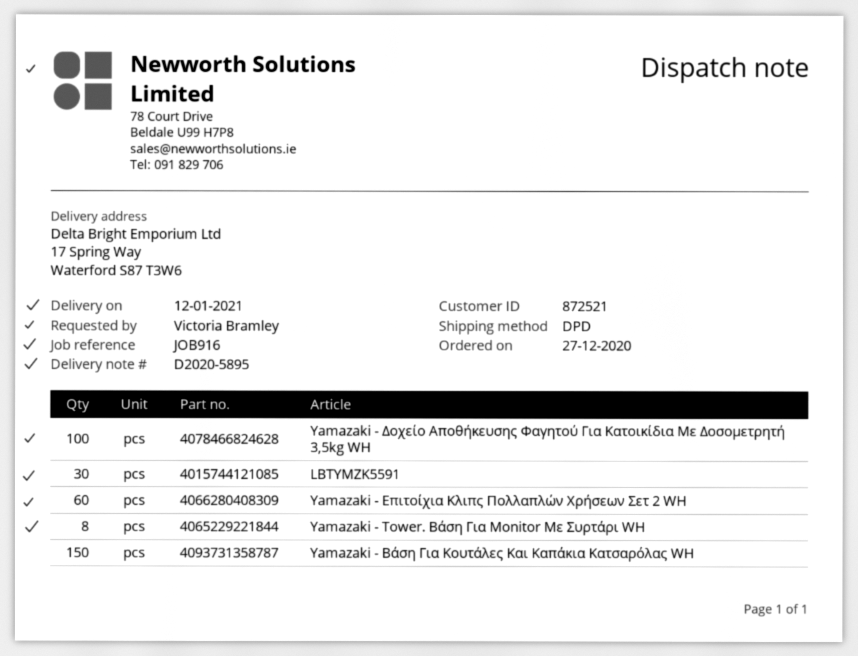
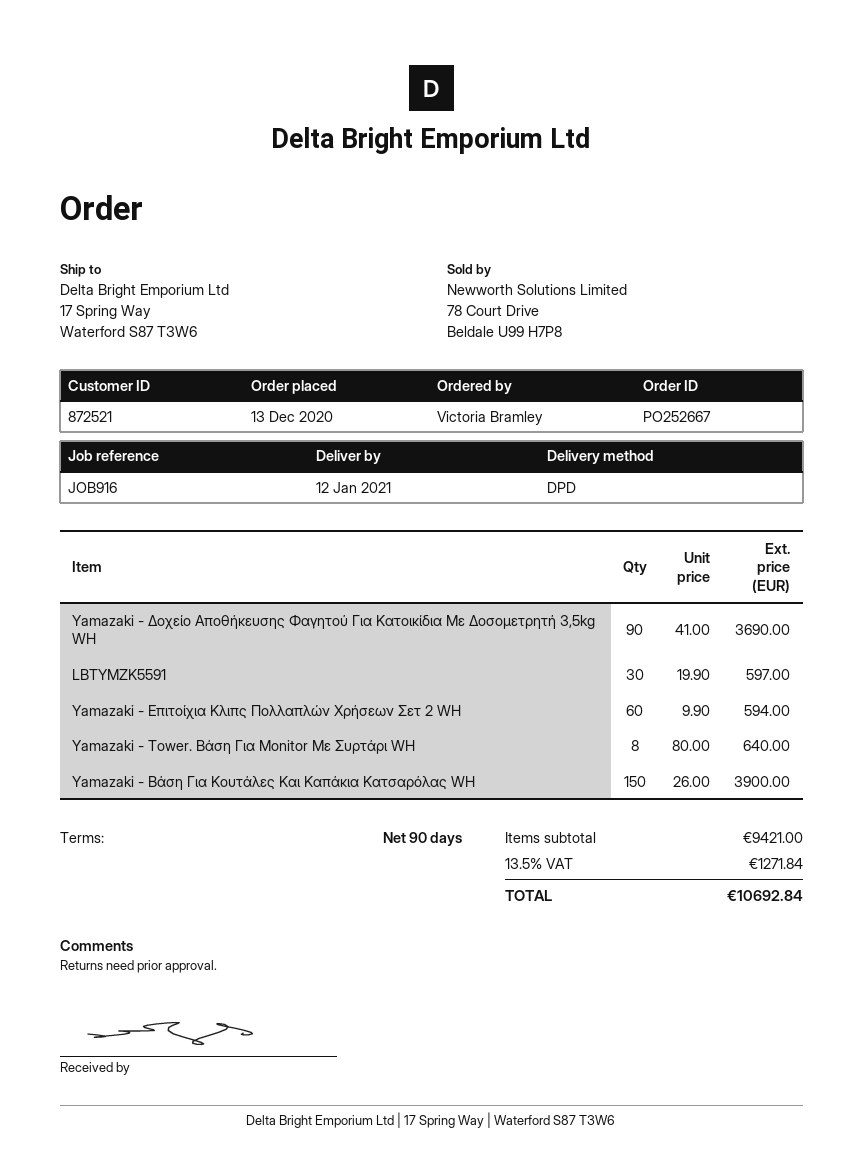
order date: 2020-12-27 -> 2020-12-13
Yamazaki - Δοχείο Αποθήκευσης Φαγητού Για Κατοικίδια Με Δοσομετρητή 3,5kg WH: 100 -> 90

